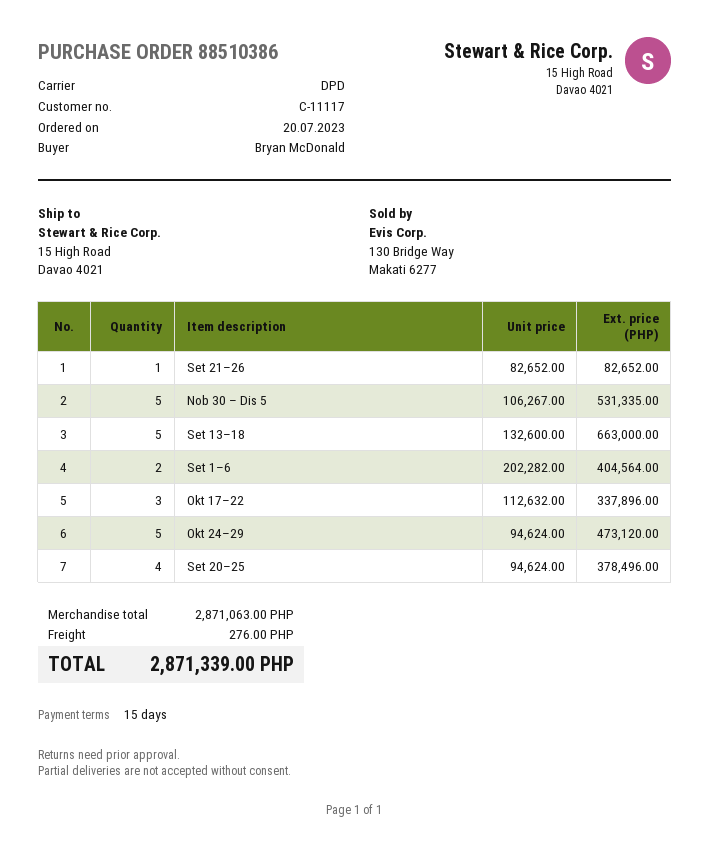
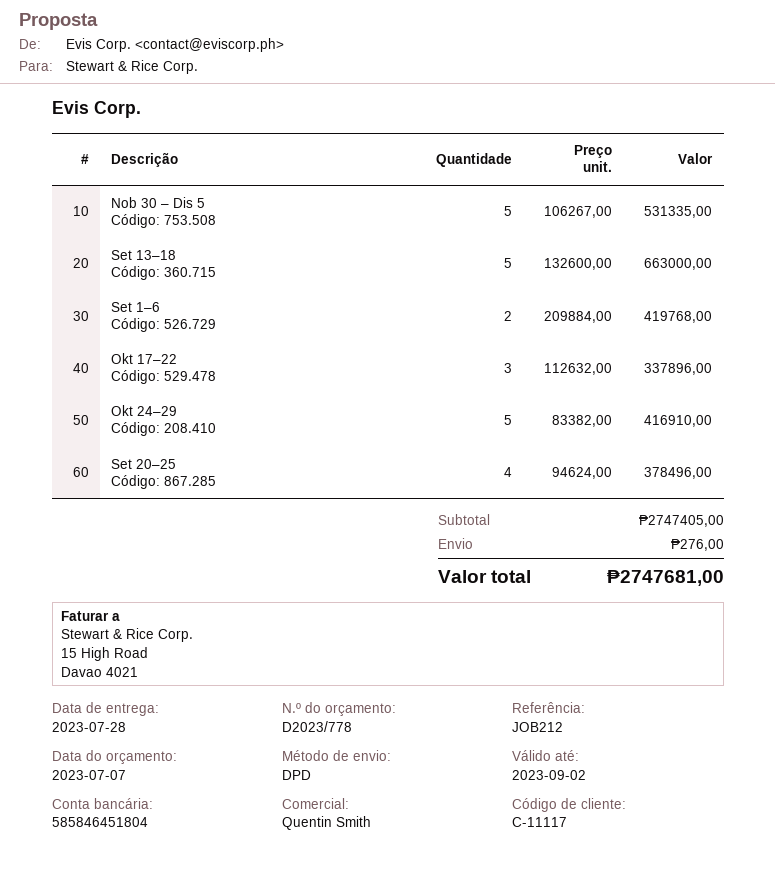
Set 21–26: 1 x 82652.00 = 82652.00 -> none
Set 1–6: 2 x 202282.00 = 404564.00 -> 2 x 209884.00 = 419768.00
Okt 24–29: 5 x 94624.00 = 473120.00 -> 5 x 83382.00 = 416910.00
subtotal: 2871063.00 -> 2747405.00
total: 2871339.00 -> 2747681.00

